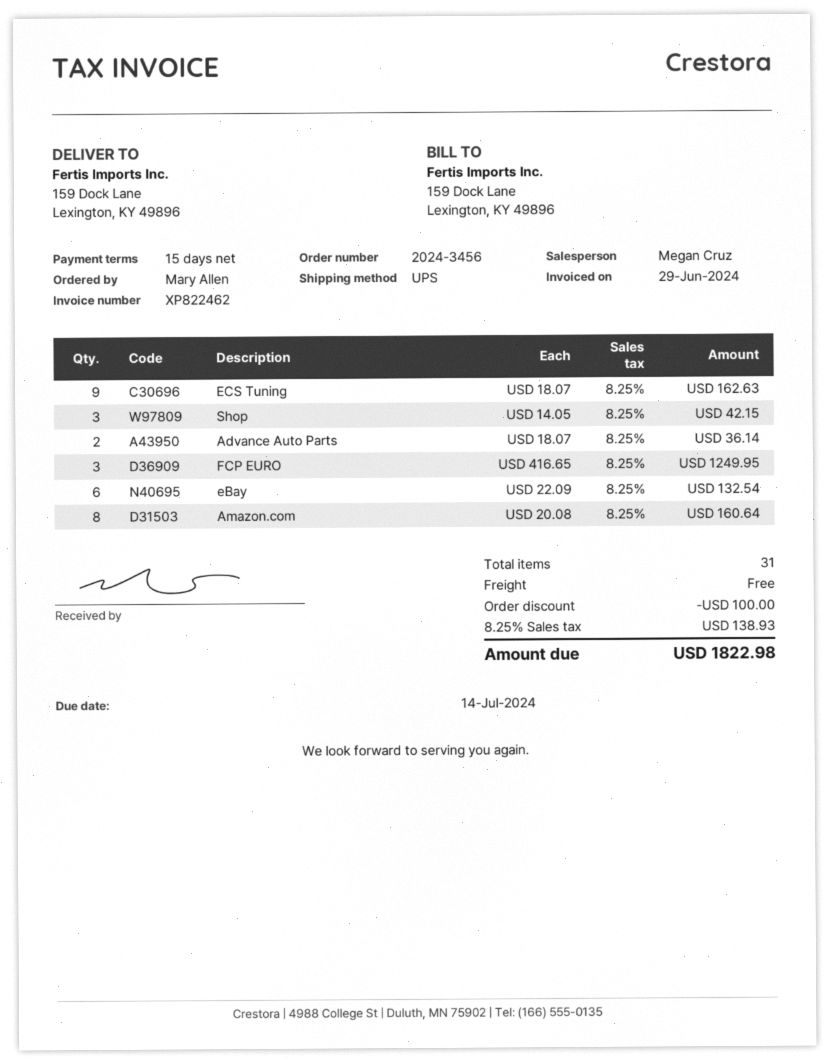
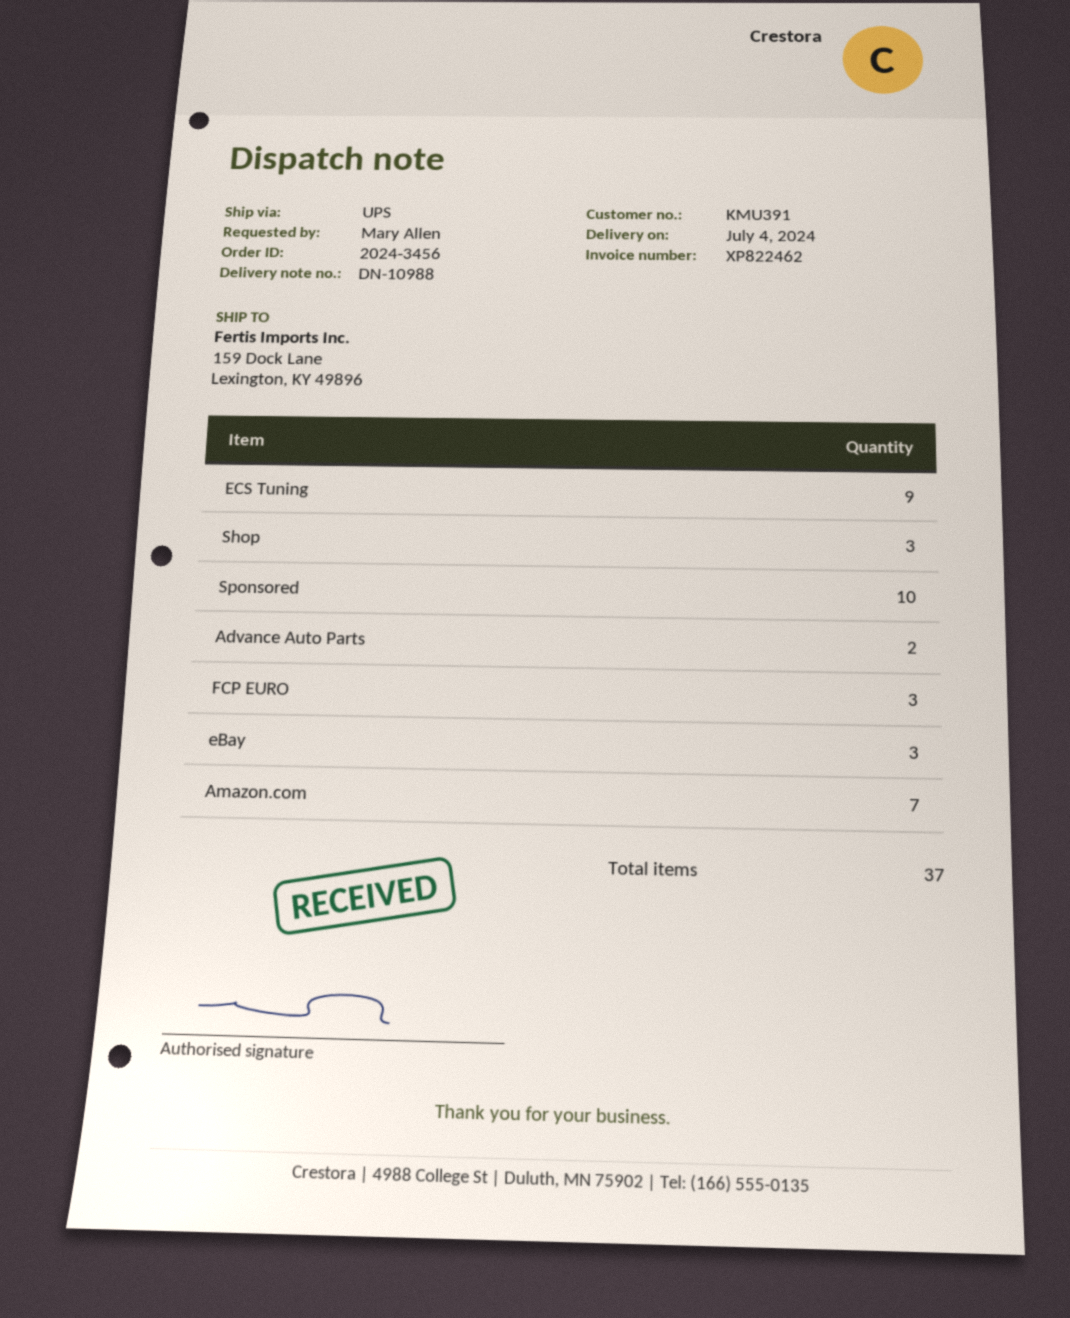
eBay: 6 -> 3
Amazon.com: 8 -> 7
Sponsored: none -> 10
total quantity: 31 -> 37

